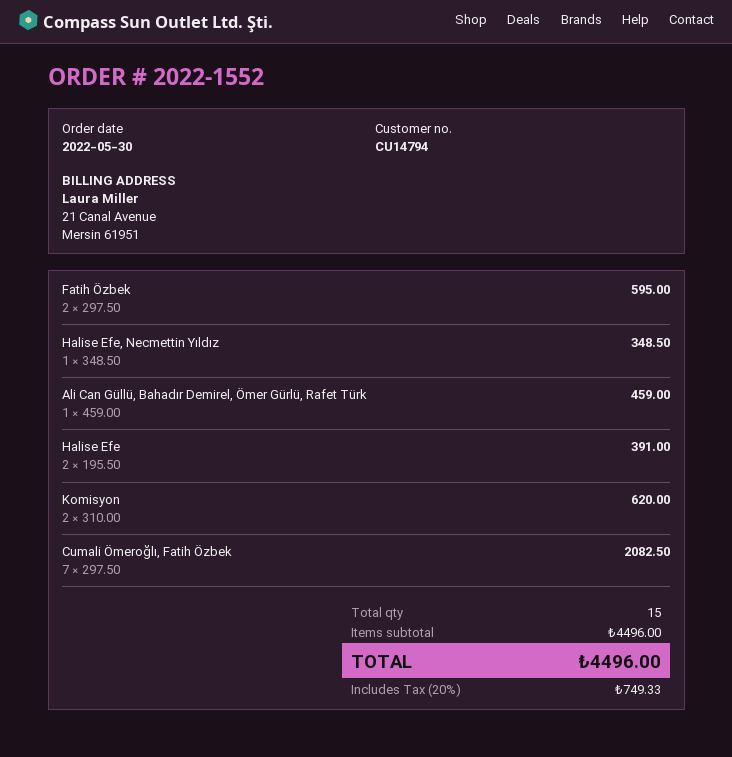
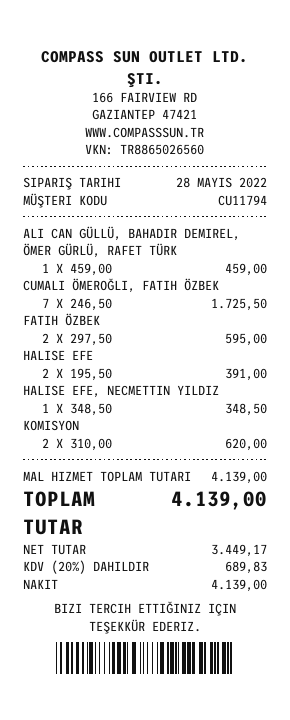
order date: 2022-05-30 -> 2022-05-28
customer number: CU14794 -> CU11794
Cumali Ömeroğlı, Fatih Özbek: 7 x 297.50 = 2082.50 -> 7 x 246.50 = 1725.50
subtotal: 4496.00 -> 4139.00
tax: 20% = 749.33 -> 20% = 689.83
total: 4496.00 -> 4139.00

